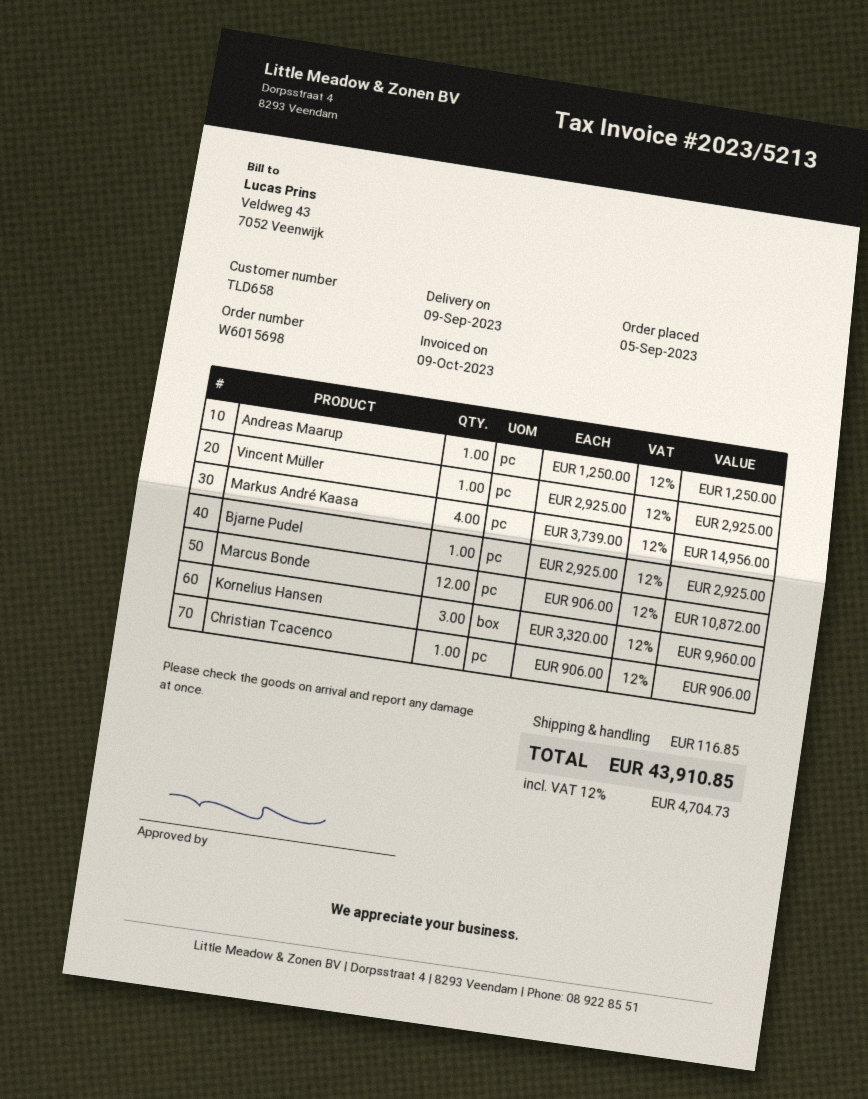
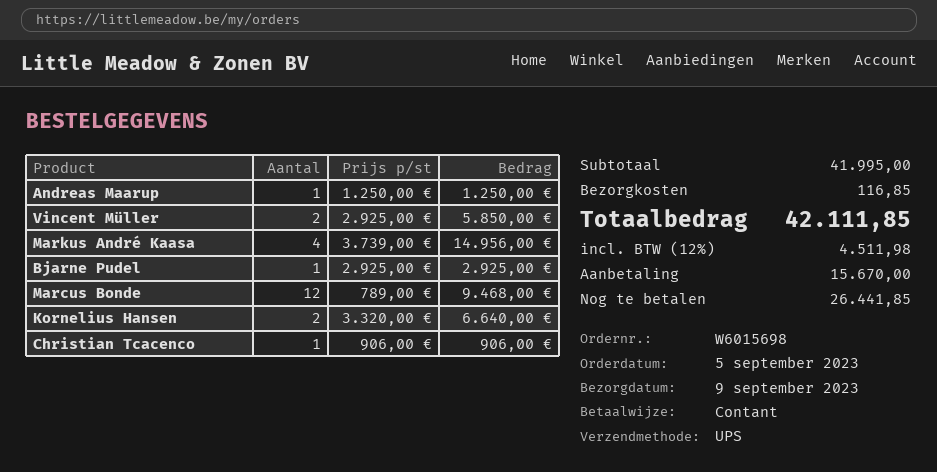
Vincent Müller: 1 x 2925.00 = 2925.00 -> 2 x 2925.00 = 5850.00
Marcus Bonde: 12 x 906.00 = 10872.00 -> 12 x 789.00 = 9468.00
Kornelius Hansen: 3 x 3320.00 = 9960.00 -> 2 x 3320.00 = 6640.00
tax: 12% = 4704.73 -> 12% = 4511.98
total: 43910.85 -> 42111.85

